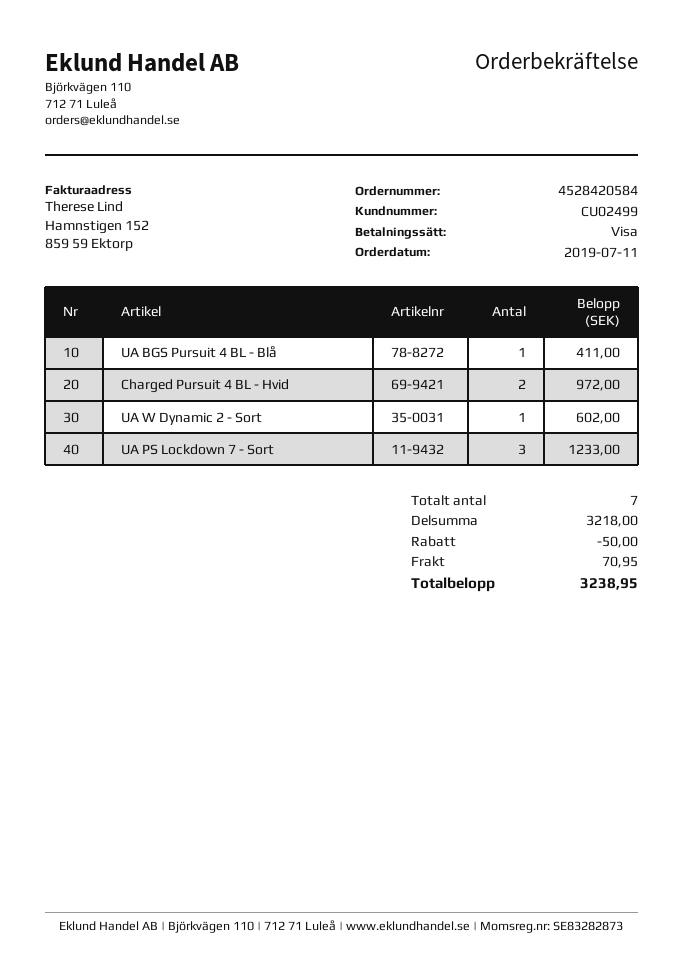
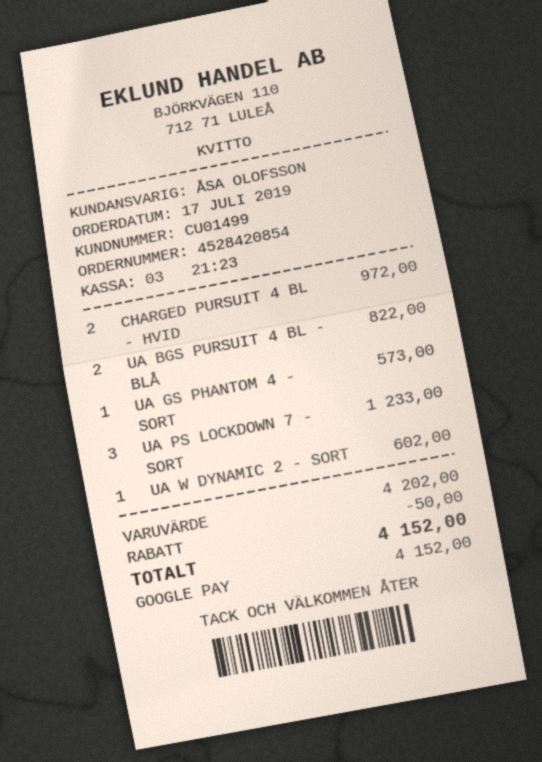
order number: 4528420584 -> 4528420854
order date: 2019-07-11 -> 2019-07-17
customer number: CU02499 -> CU01499
payment method: Visa -> Google Pay
UA BGS Pursuit 4 BL - Blå: 1 for 411.00 -> 2 for 822.00
UA GS PHANTOM 4 - SORT: none -> 1 for 573.00
subtotal: 3218.00 -> 4202.00
shipping: 70.95 -> none
total: 3238.95 -> 4152.00

